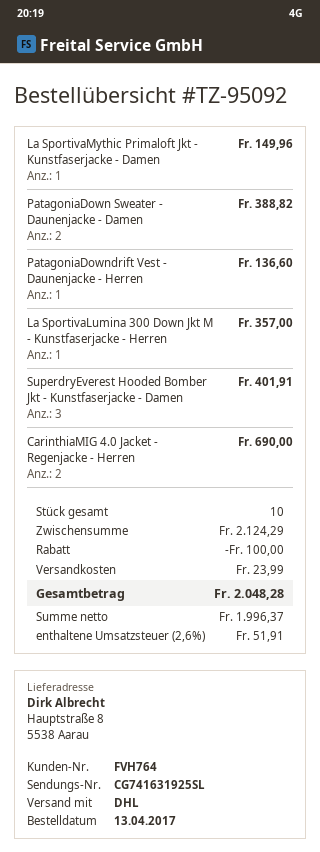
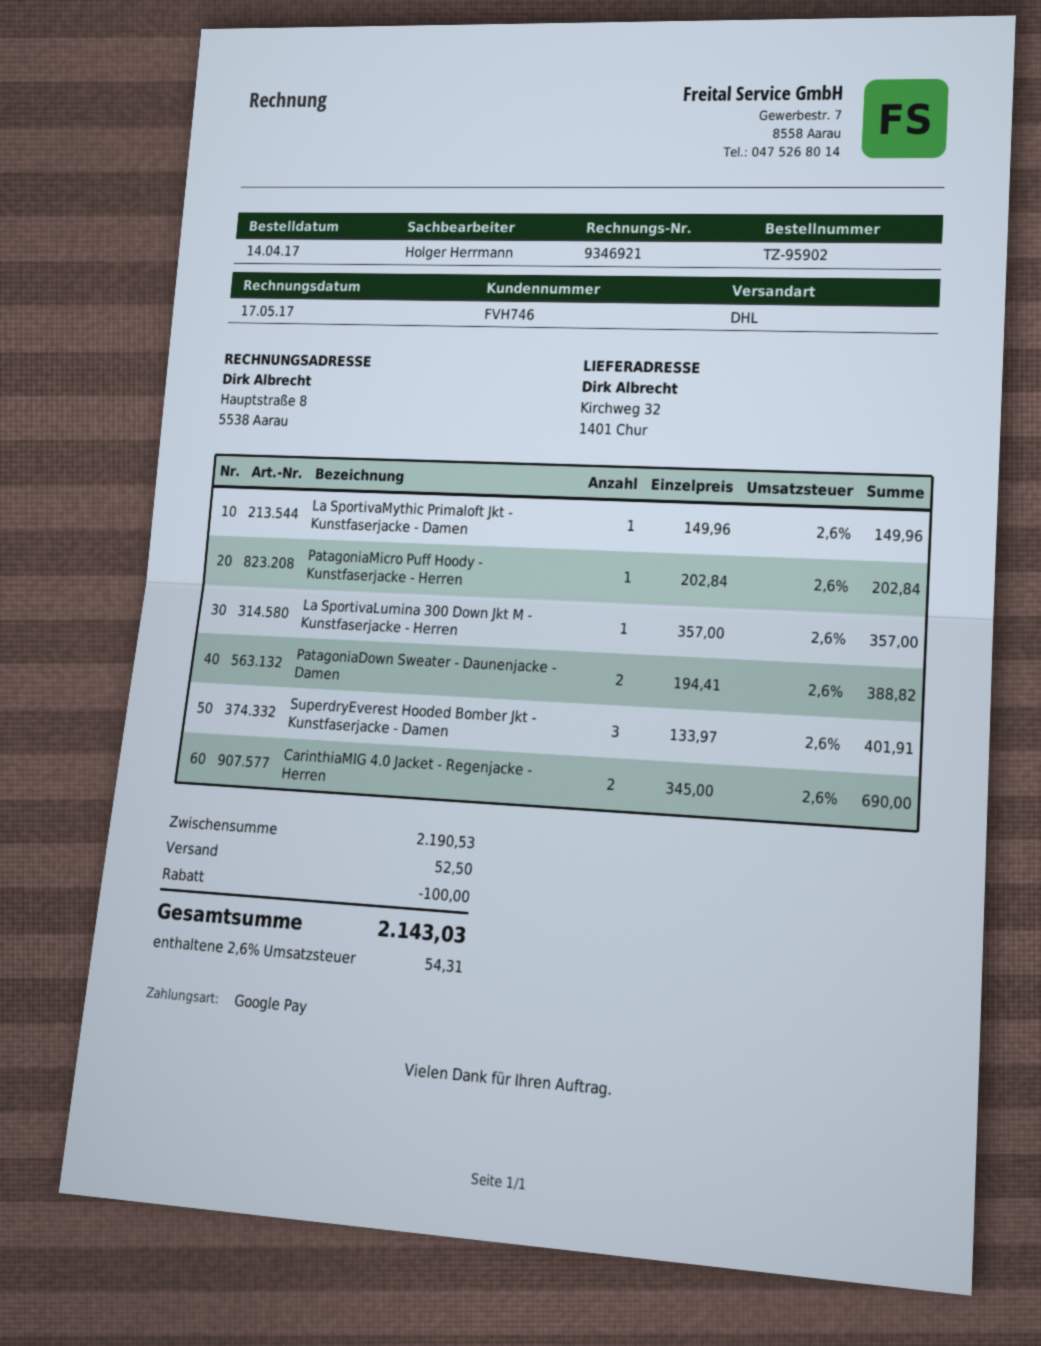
order number: TZ-95092 -> TZ-95902
order date: 2017-04-13 -> 2017-04-14
customer number: FVH764 -> FVH746
ship to: Hauptstraße 8, 5538 Aarau -> Kirchweg 32, 1401 Chur
PatagoniaDowndrift Vest - Daunenjacke - Herren: 1 for 136.60 -> none
PatagoniaMicro Puff Hoody - Kunstfaserjacke - Herren: none -> 1 for 202.84
subtotal: 2124.29 -> 2190.53
shipping: 23.99 -> 52.50
tax: 2.6% = 51.91 -> 2.6% = 54.31
total: 2048.28 -> 2143.03

